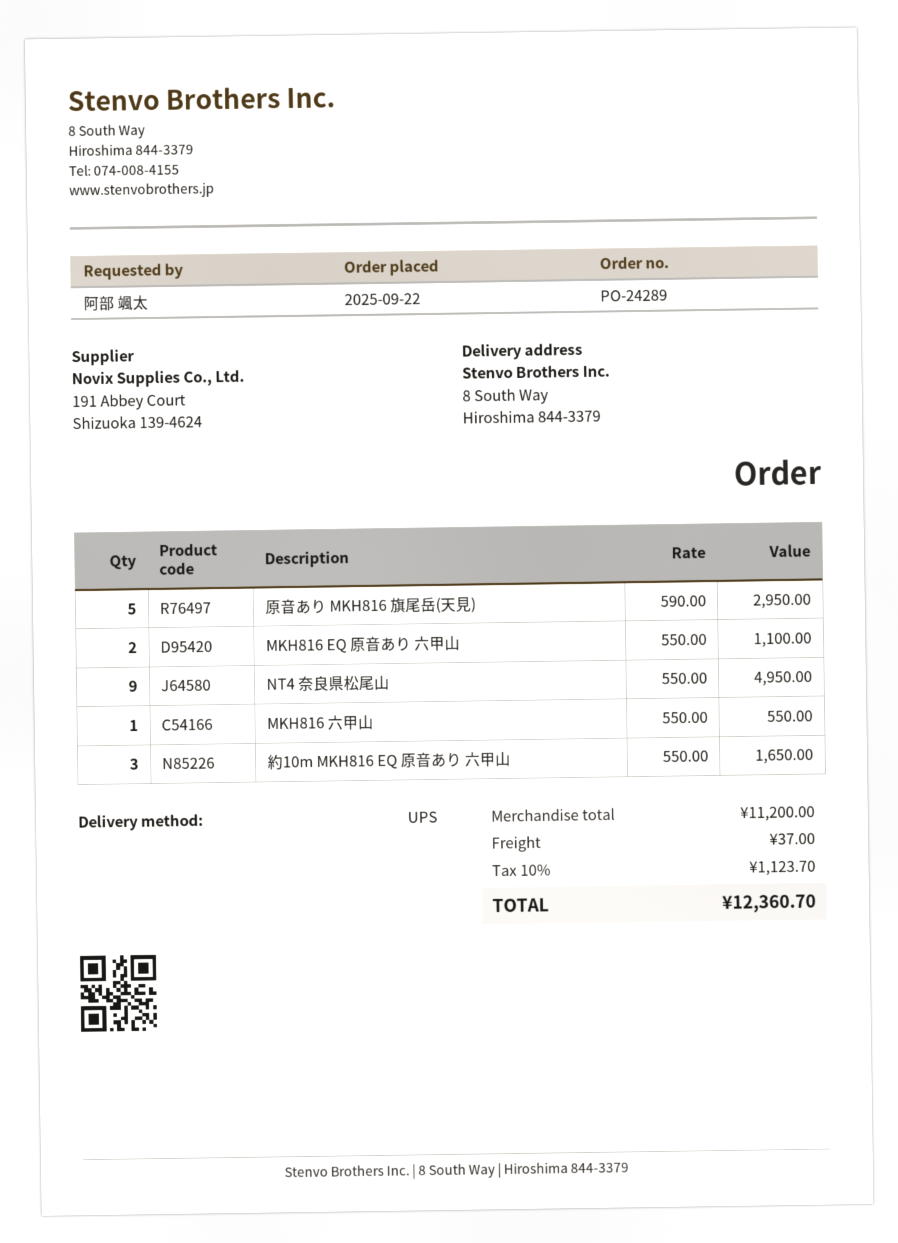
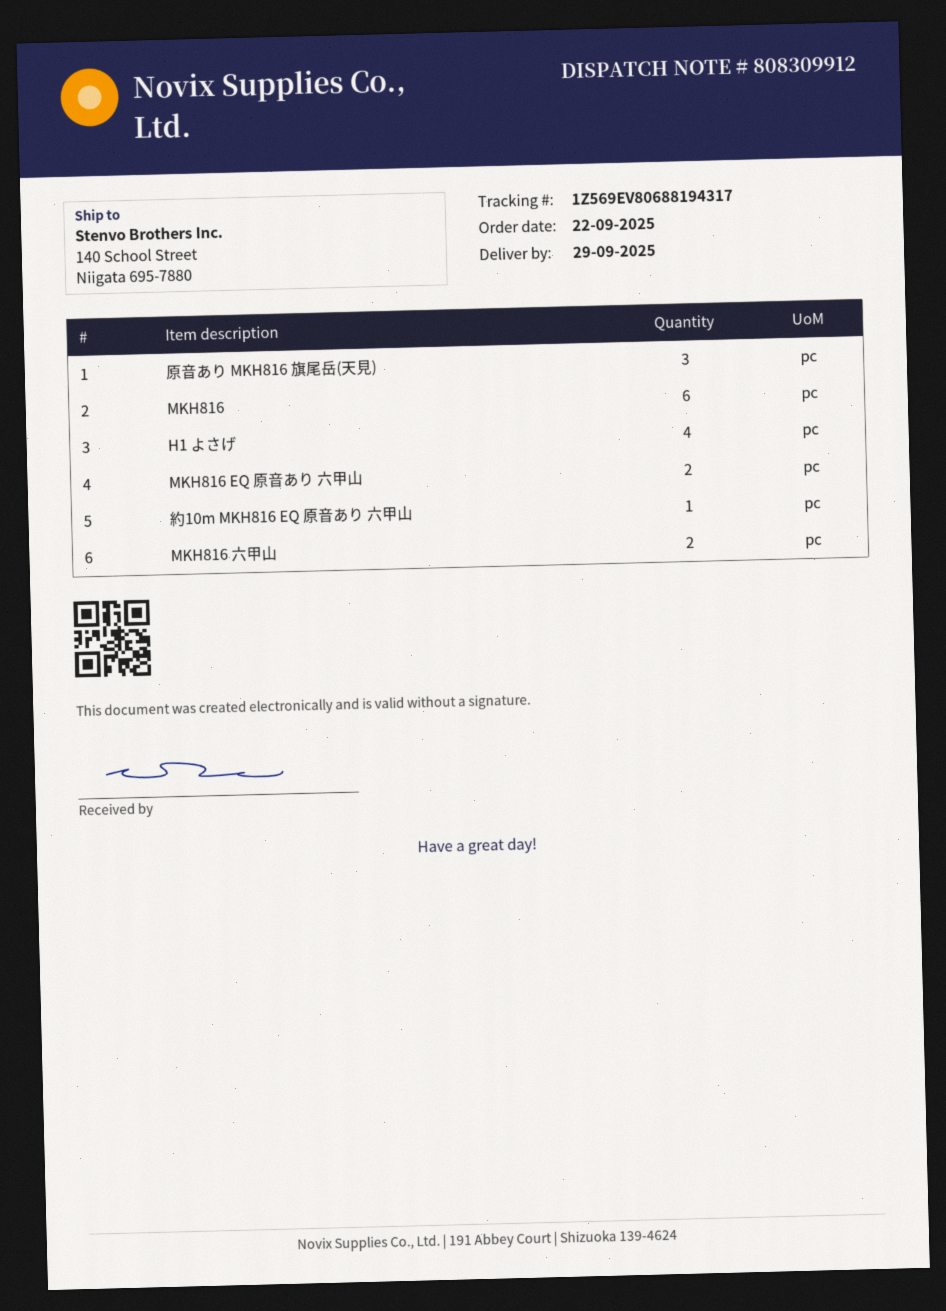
ship to: 8 South Way, Hiroshima 844-3379 -> 140 School Street, Niigata 695-7880
原音あり MKH816 旗尾岳(天見): 5 -> 3
NT4 奈良県松尾山: 9 -> none
MKH816 六甲山: 1 -> 2
約10m MKH816 EQ 原音あり 六甲山: 3 -> 1
MKH816: none -> 6
H1 よさげ: none -> 4

